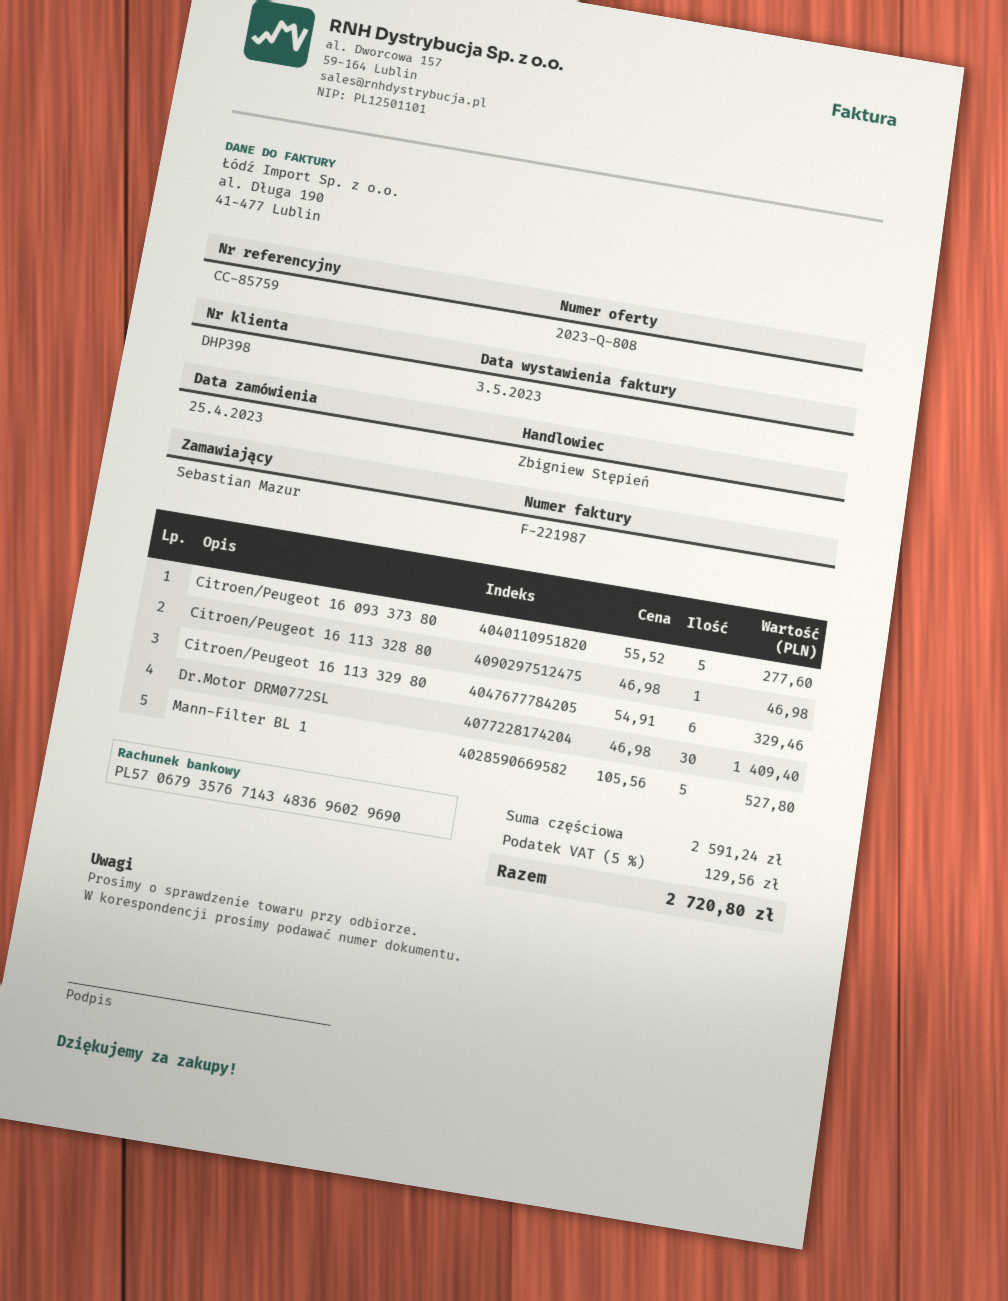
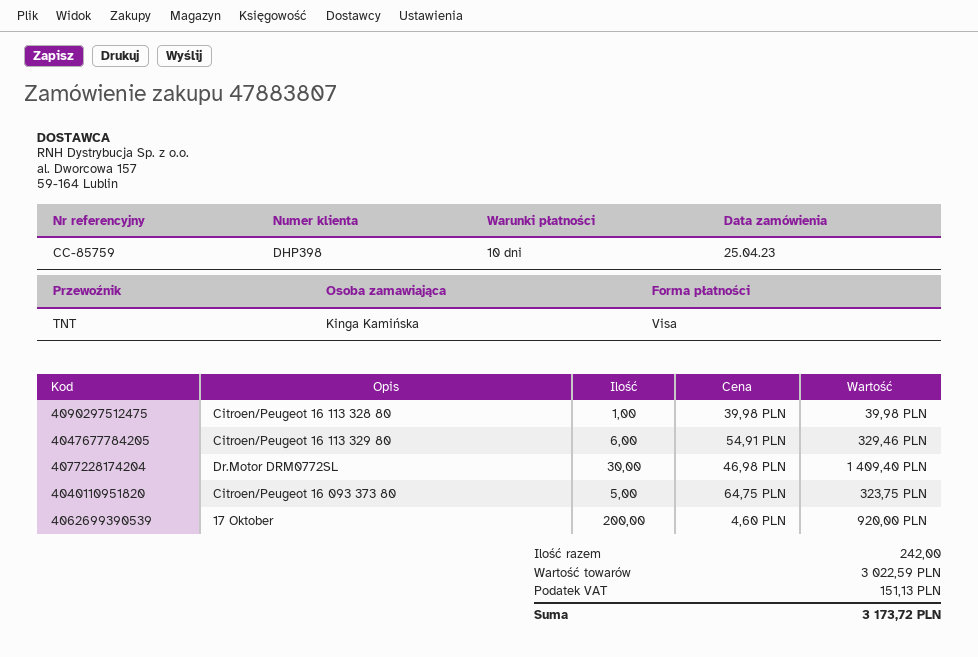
ordered by: Sebastian Mazur -> Kinga Kamińska
Citroen/Peugeot 16 093 373 80: 5 x 55.52 = 277.60 -> 5 x 64.75 = 323.75
Citroen/Peugeot 16 113 328 80: 1 x 46.98 = 46.98 -> 1 x 39.98 = 39.98
Mann-Filter BL 1: 5 x 105.56 = 527.80 -> none
17 Oktober: none -> 200 x 4.60 = 920.00
subtotal: 2591.24 -> 3022.59
tax: 129.56 -> 151.13
total: 2720.80 -> 3173.72

